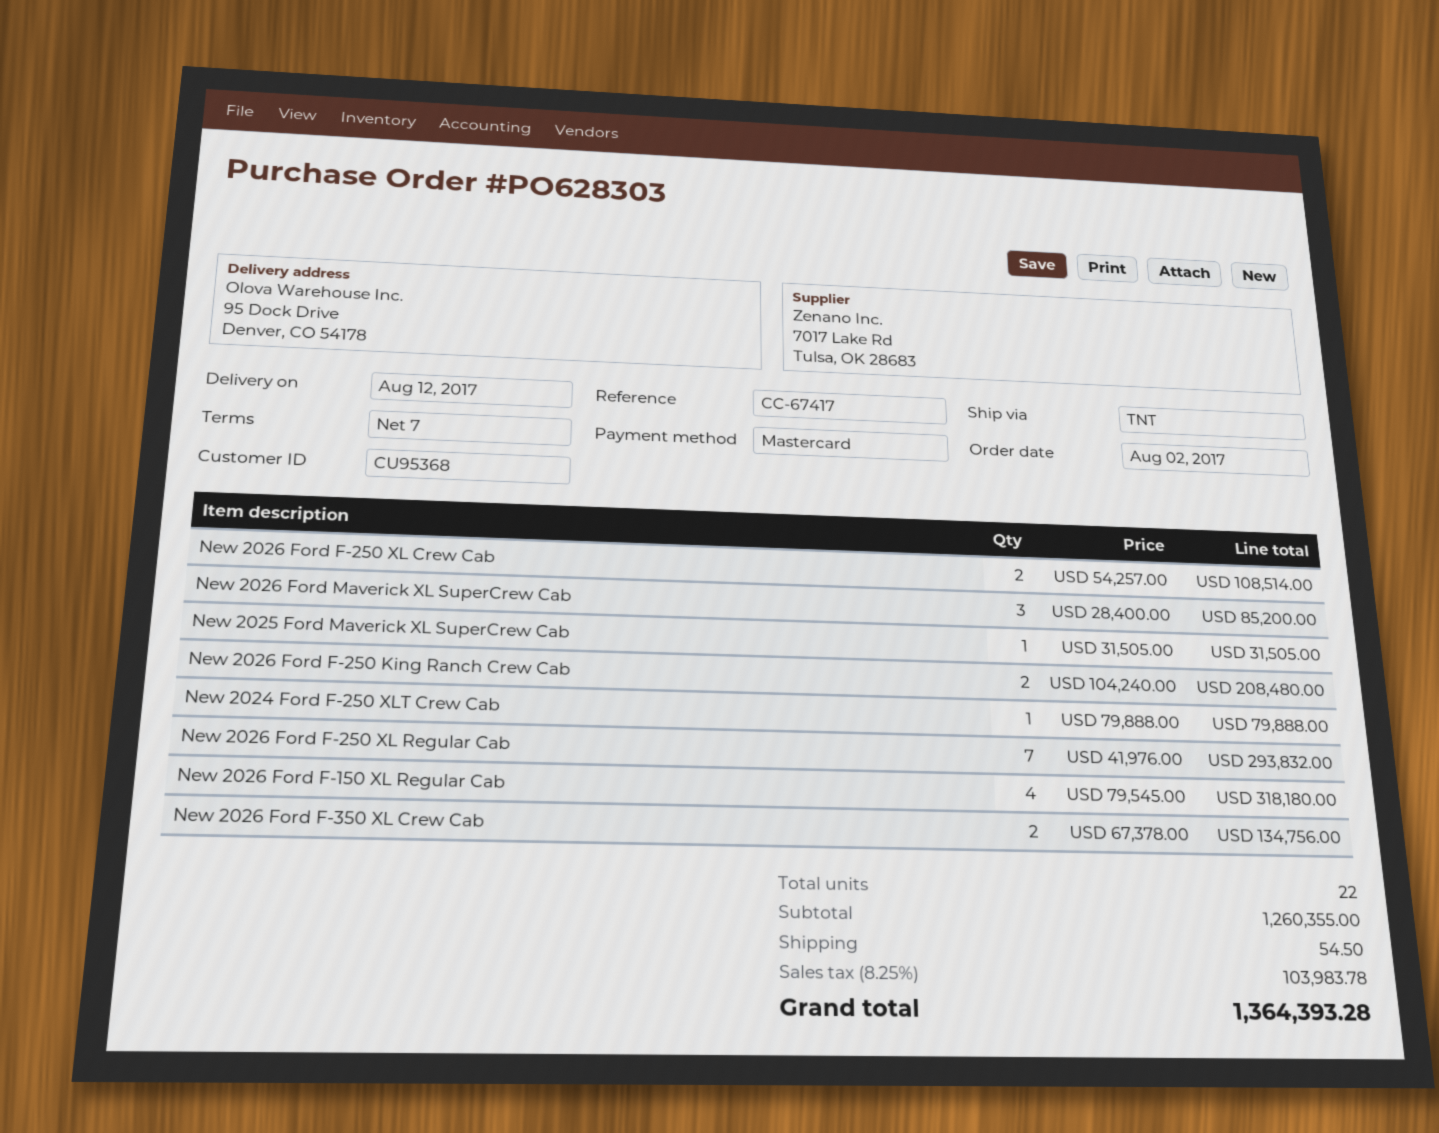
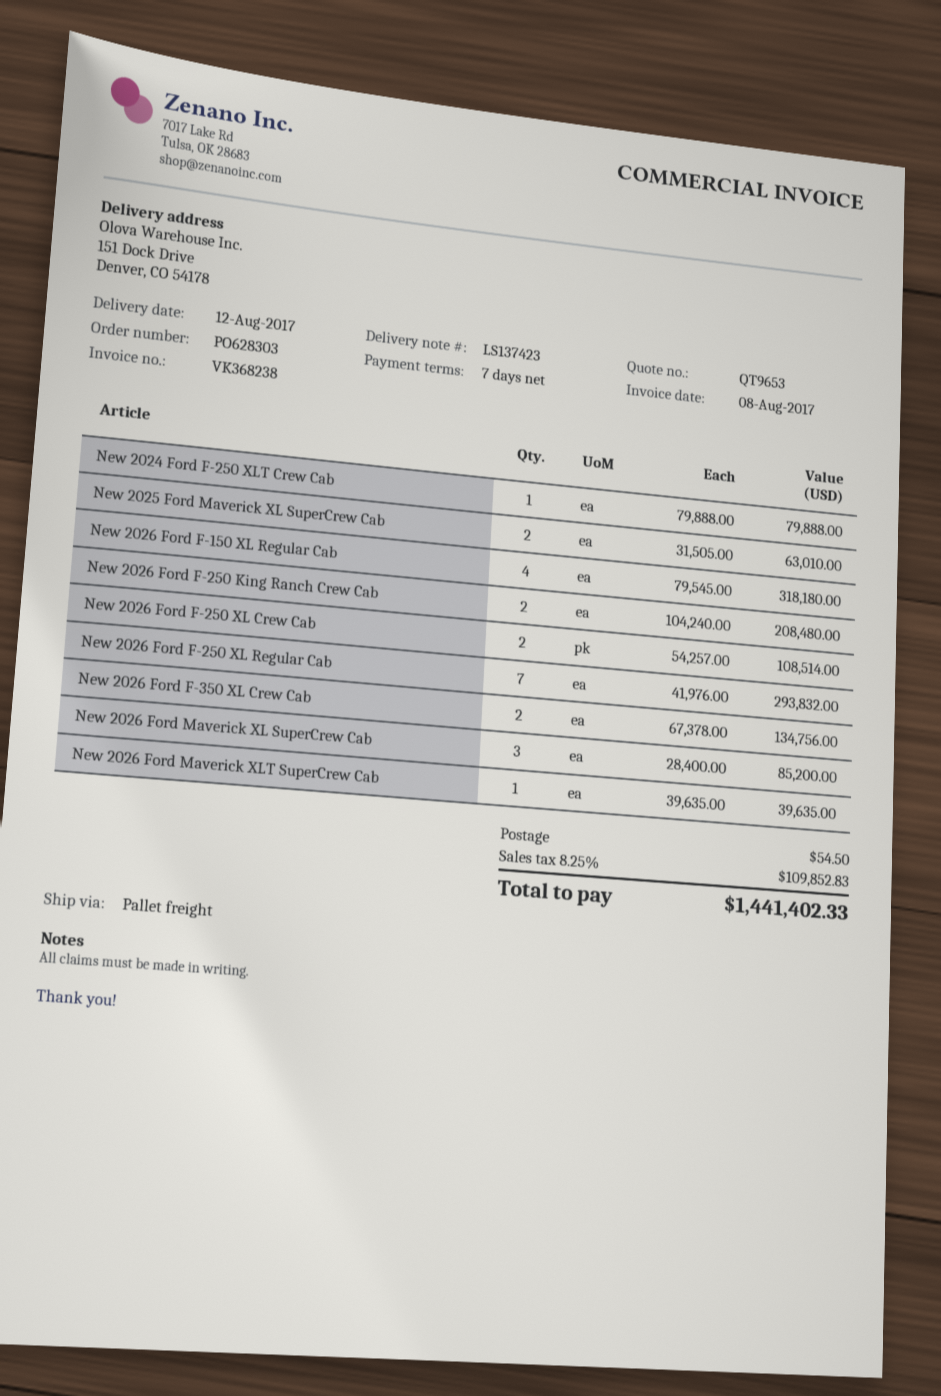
shipping method: TNT -> pallet freight
ship to: 95 Dock Drive, Denver, CO 54178 -> 151 Dock Drive, Denver, CO 54178
New 2025 Ford Maverick XL SuperCrew Cab: 1 x 31505.00 = 31505.00 -> 2 x 31505.00 = 63010.00
New 2026 Ford Maverick XLT SuperCrew Cab: none -> 1 x 39635.00 = 39635.00
tax: 8.25% = 103983.78 -> 8.25% = 109852.83
total: 1364393.28 -> 1441402.33

